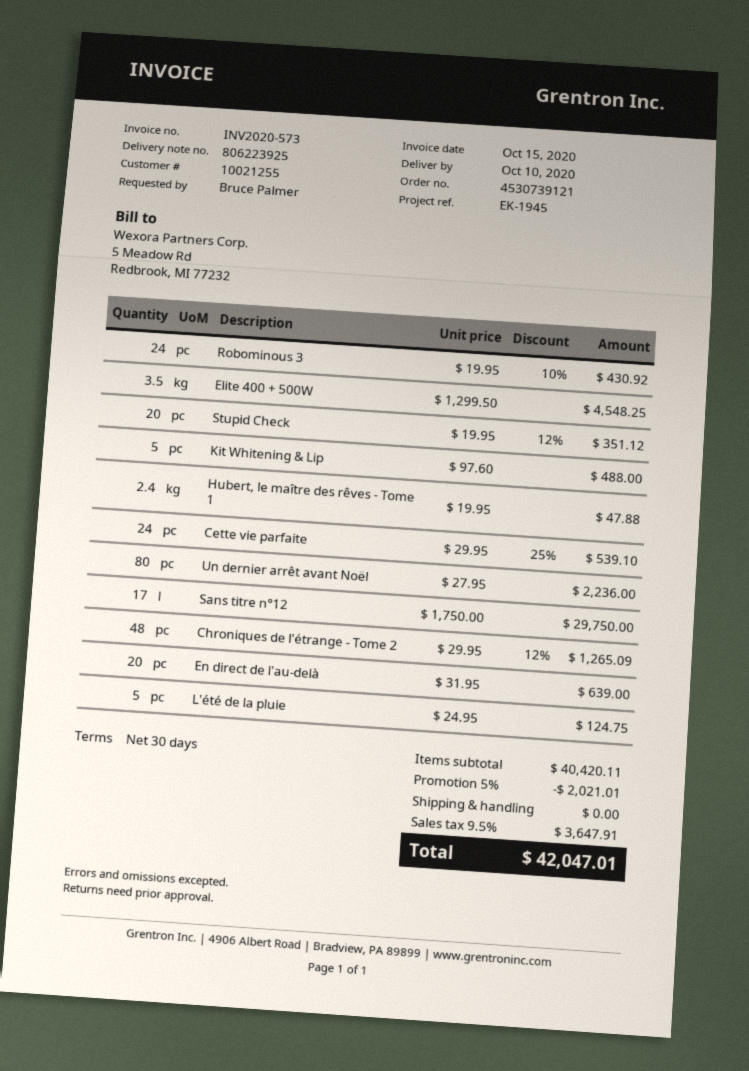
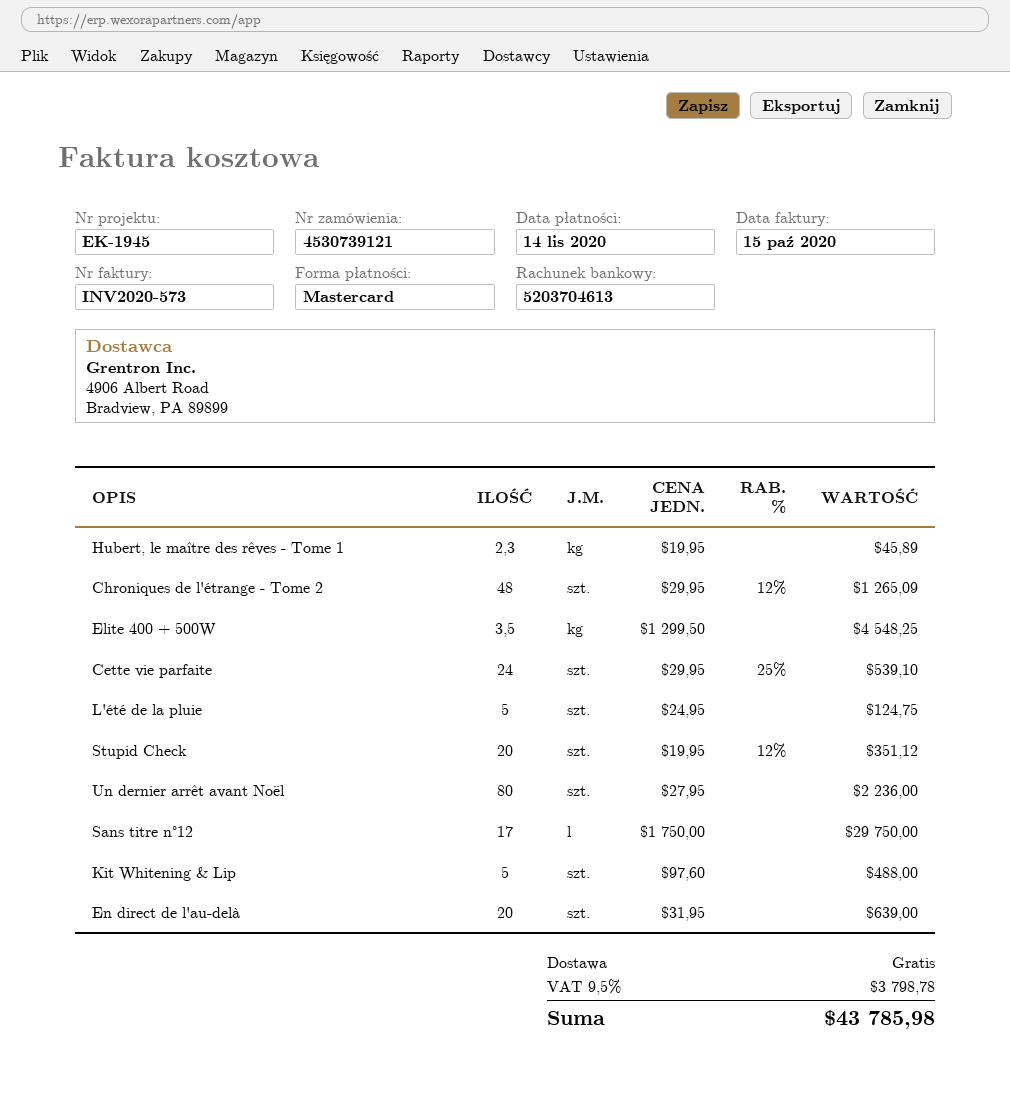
Robominous 3: 24 x 19.95 - 10% = 430.92 -> none
Hubert, le maître des rêves - Tome 1: 2.4 x 19.95 = 47.88 -> 2.3 x 19.95 = 45.89
discount: 5% = 2021.01 -> none
tax: 9.5% = 3647.91 -> 9.5% = 3798.78
total: 42047.01 -> 43785.98

